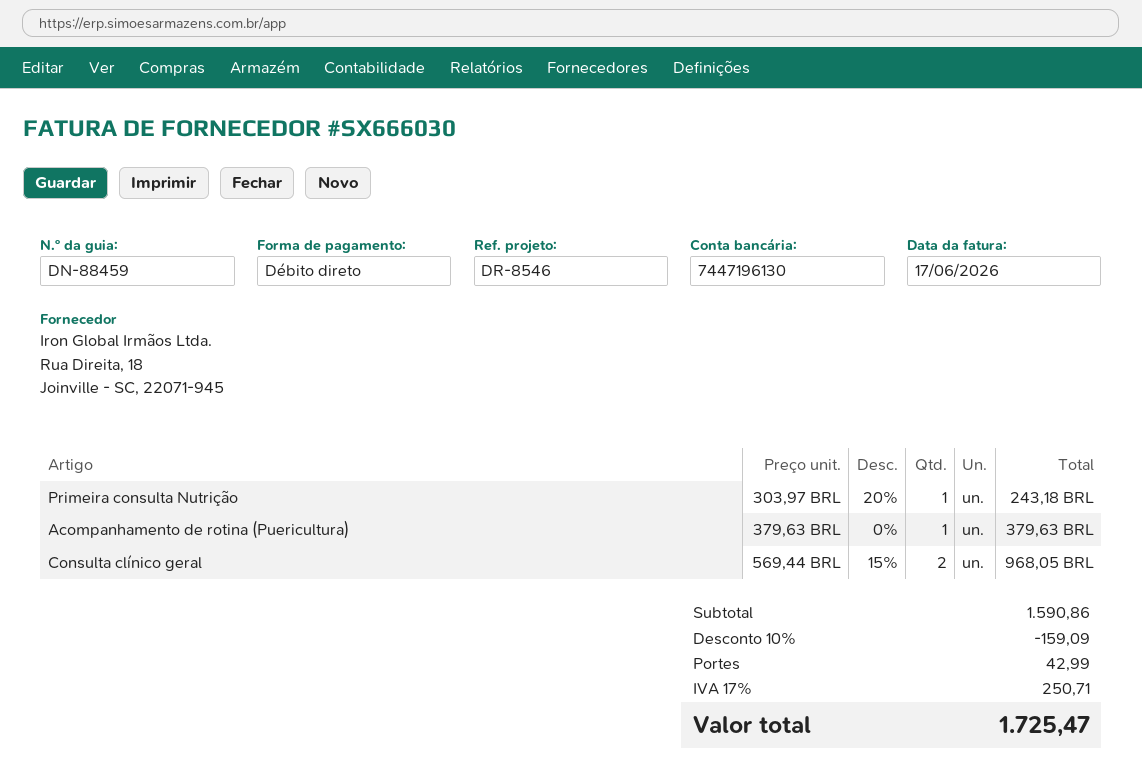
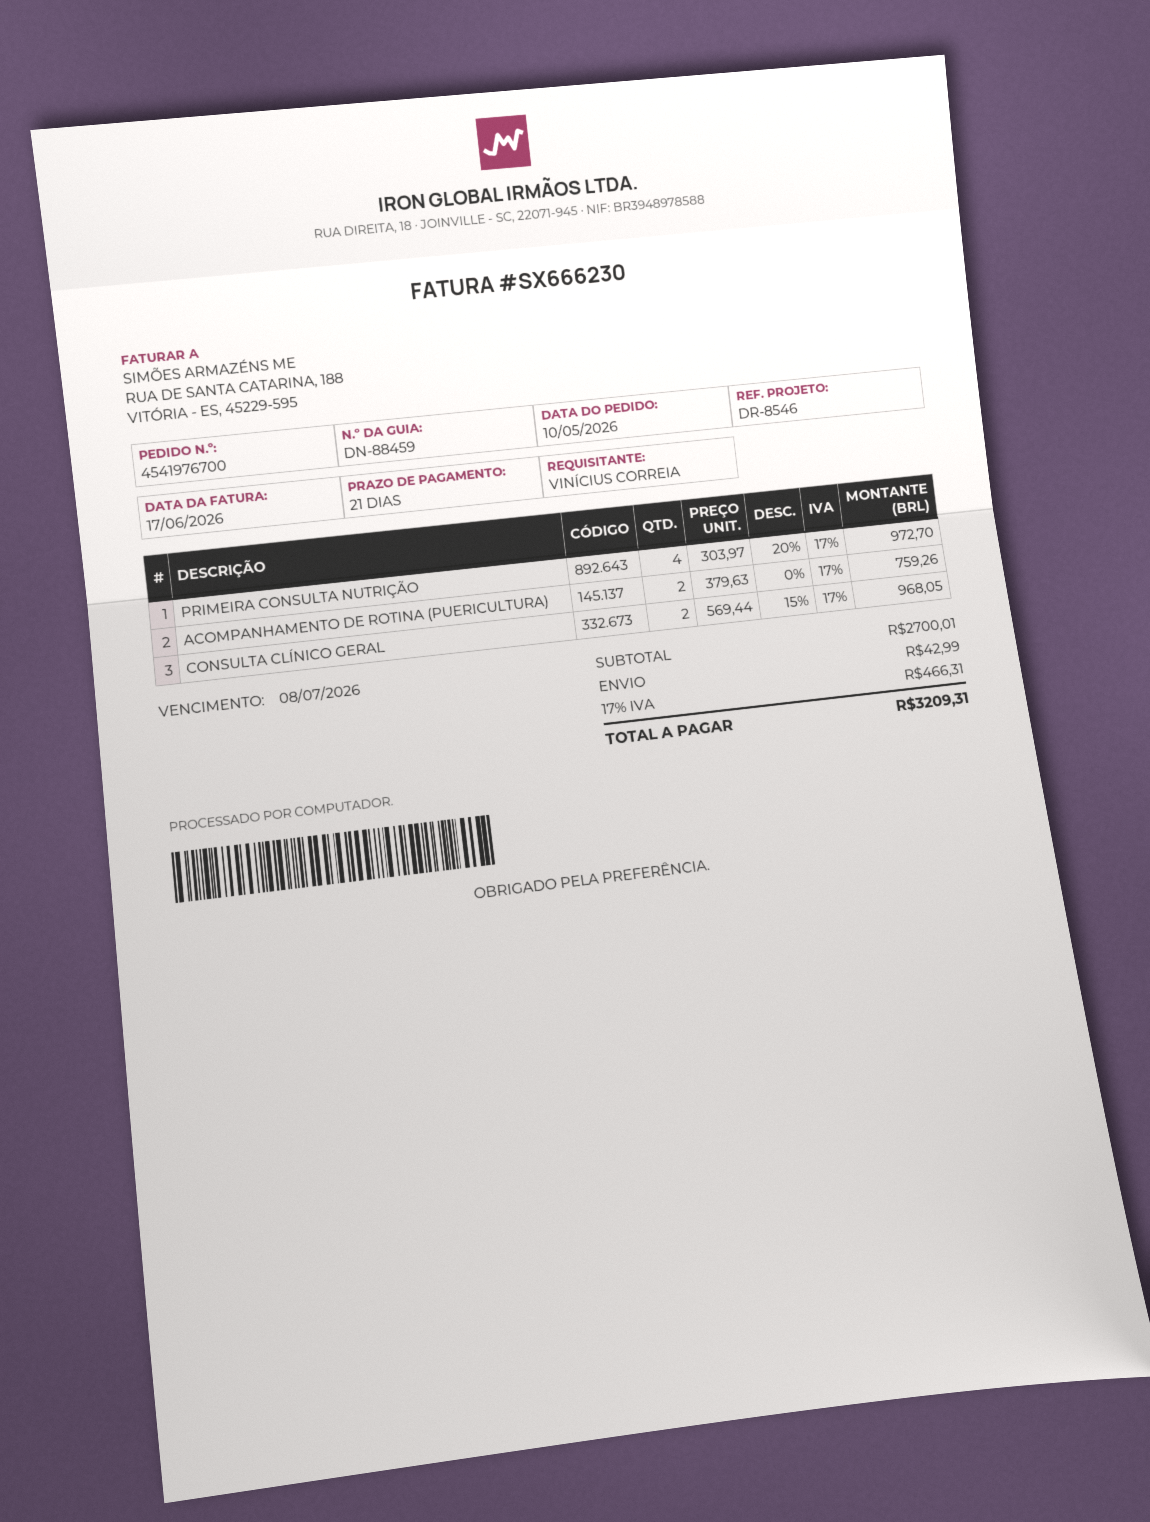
invoice number: SX666030 -> SX666230
Primeira consulta Nutrição: 1 x 303.97 - 20% = 243.18 -> 4 x 303.97 - 20% = 972.70
Acompanhamento de rotina (Puericultura): 1 x 379.63 = 379.63 -> 2 x 379.63 = 759.26
subtotal: 1590.86 -> 2700.01
discount: 10% = 159.09 -> none
tax: 17% = 250.71 -> 17% = 466.31
total: 1725.47 -> 3209.31

